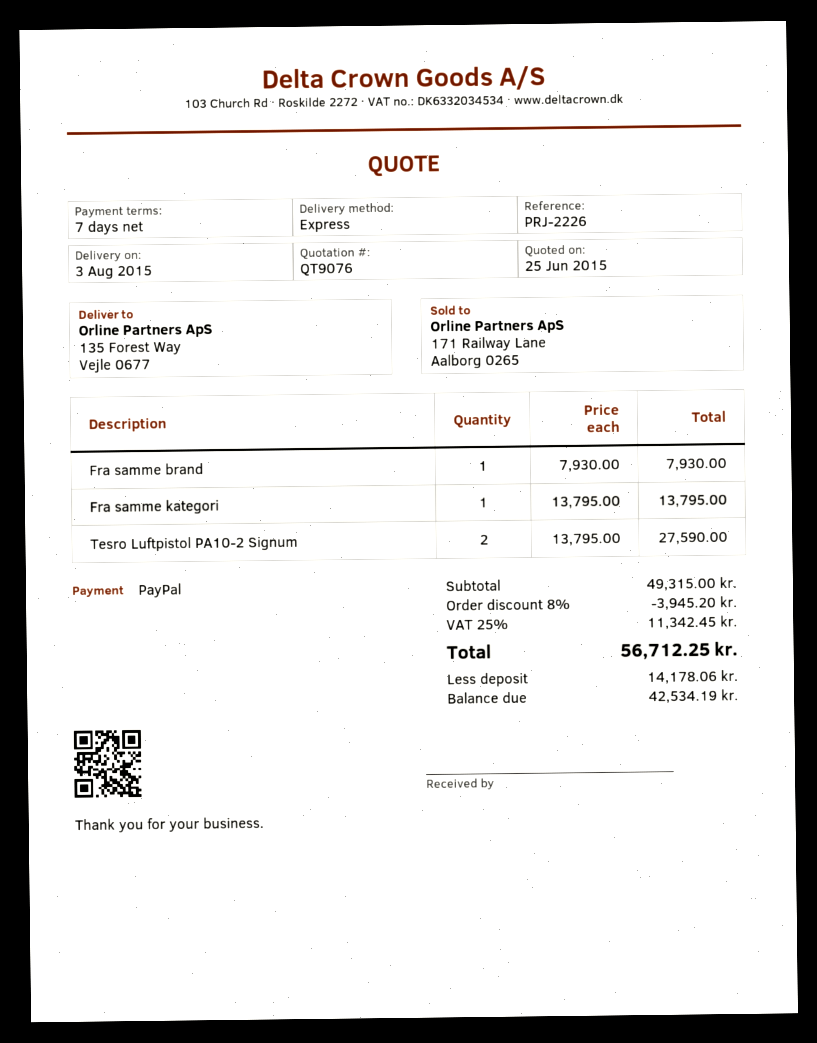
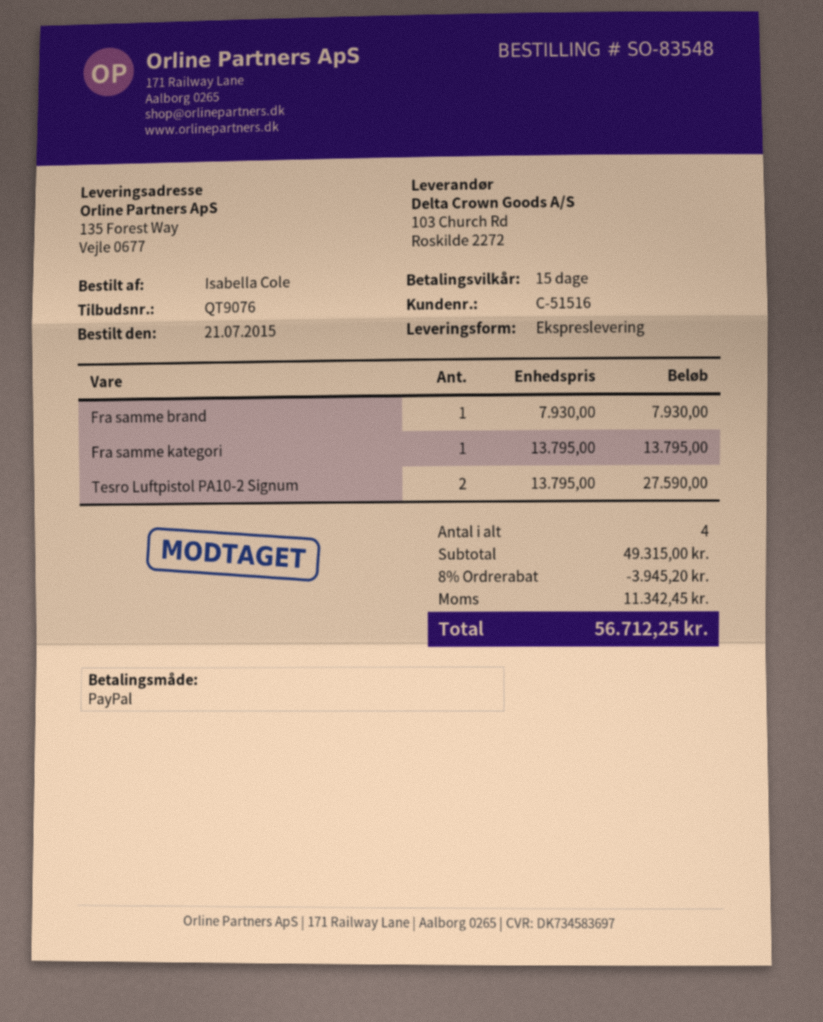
payment terms: 7 days -> 15 days

